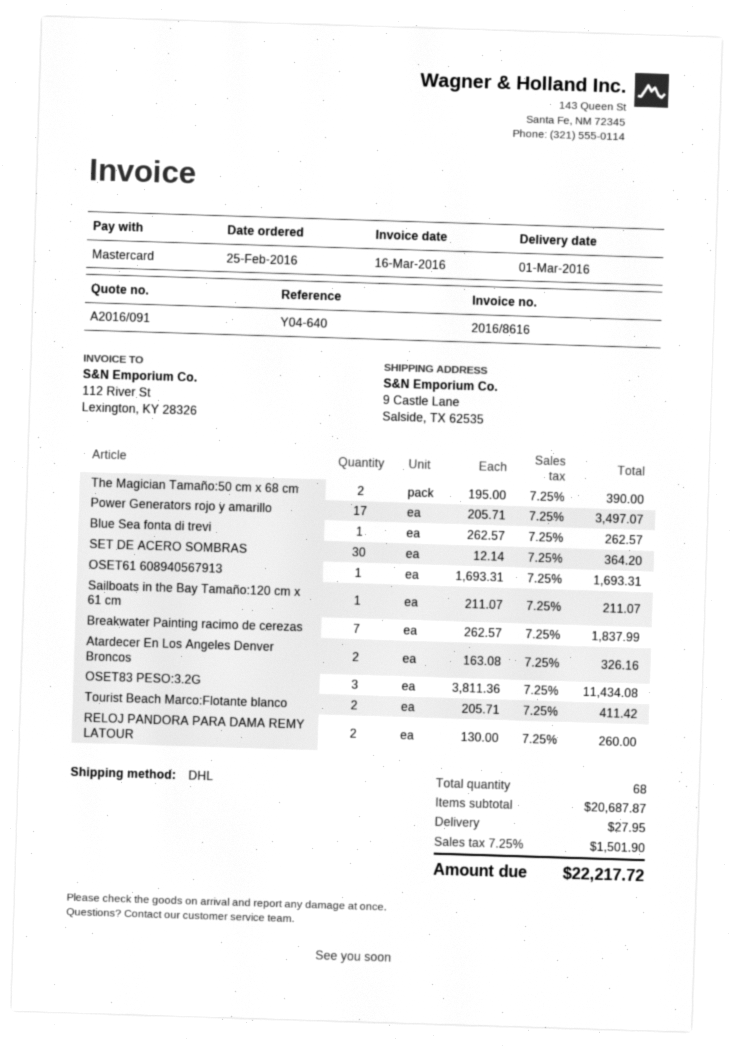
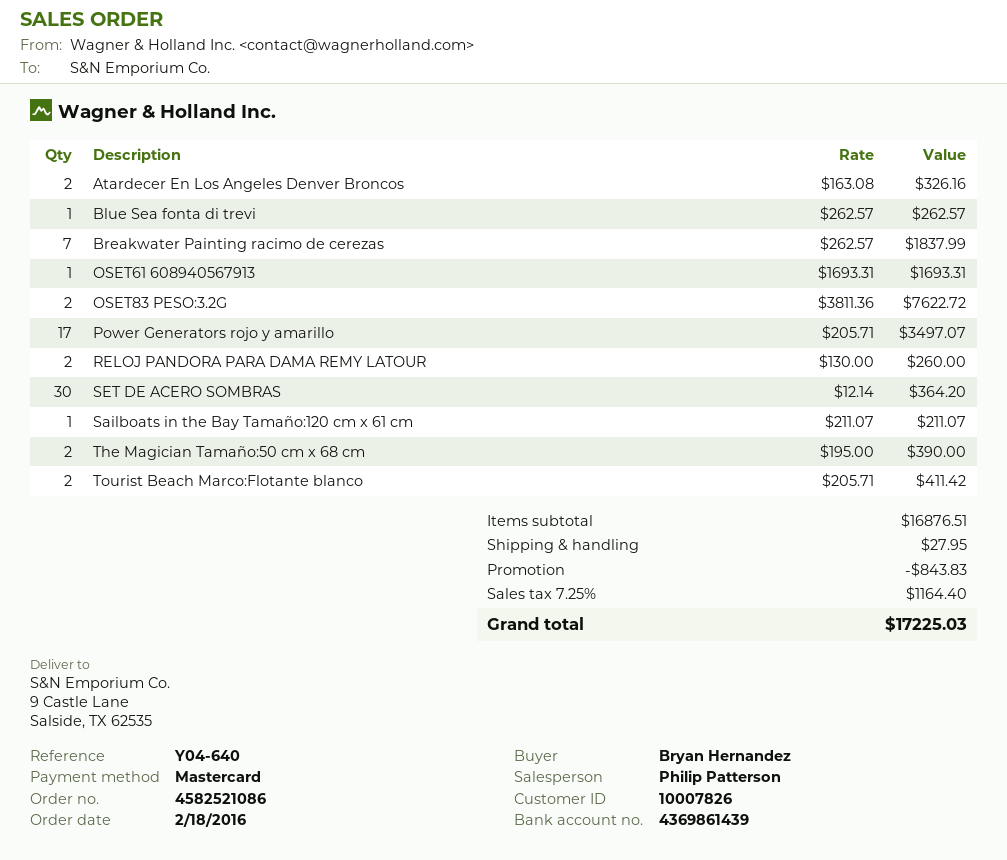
order date: 2016-02-25 -> 2016-02-18
OSET83 PESO:3.2G: 3 x 3811.36 = 11434.08 -> 2 x 3811.36 = 7622.72
subtotal: 20687.87 -> 16876.51
discount: none -> 843.83
tax: 7.25% = 1501.90 -> 7.25% = 1164.40
total: 22217.72 -> 17225.03

